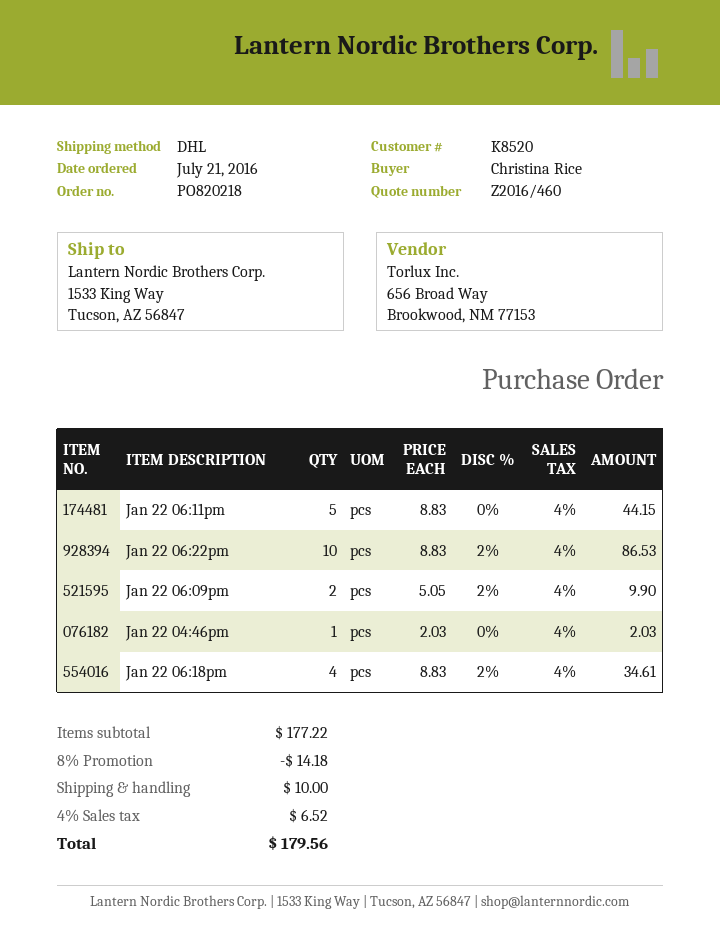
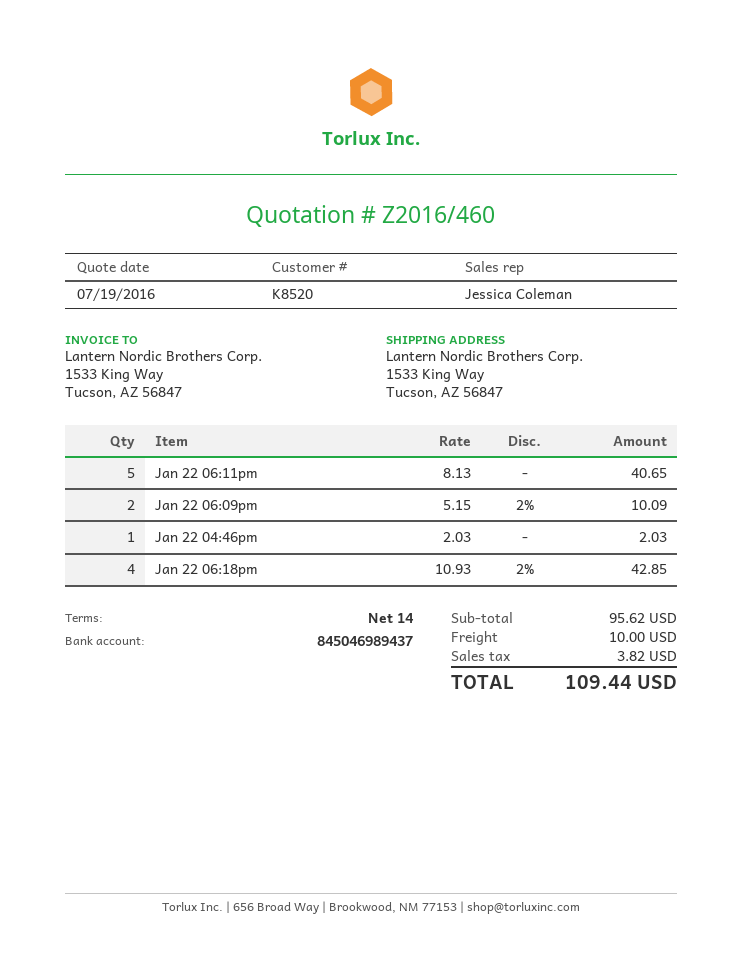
Jan 22 06:11pm: 5 x 8.83 = 44.15 -> 5 x 8.13 = 40.65
Jan 22 06:22pm: 10 x 8.83 - 2% = 86.53 -> none
Jan 22 06:09pm: 2 x 5.05 - 2% = 9.90 -> 2 x 5.15 - 2% = 10.09
Jan 22 06:18pm: 4 x 8.83 - 2% = 34.61 -> 4 x 10.93 - 2% = 42.85
subtotal: 177.22 -> 95.62
discount: 8% = 14.18 -> none
tax: 6.52 -> 3.82
total: 179.56 -> 109.44

